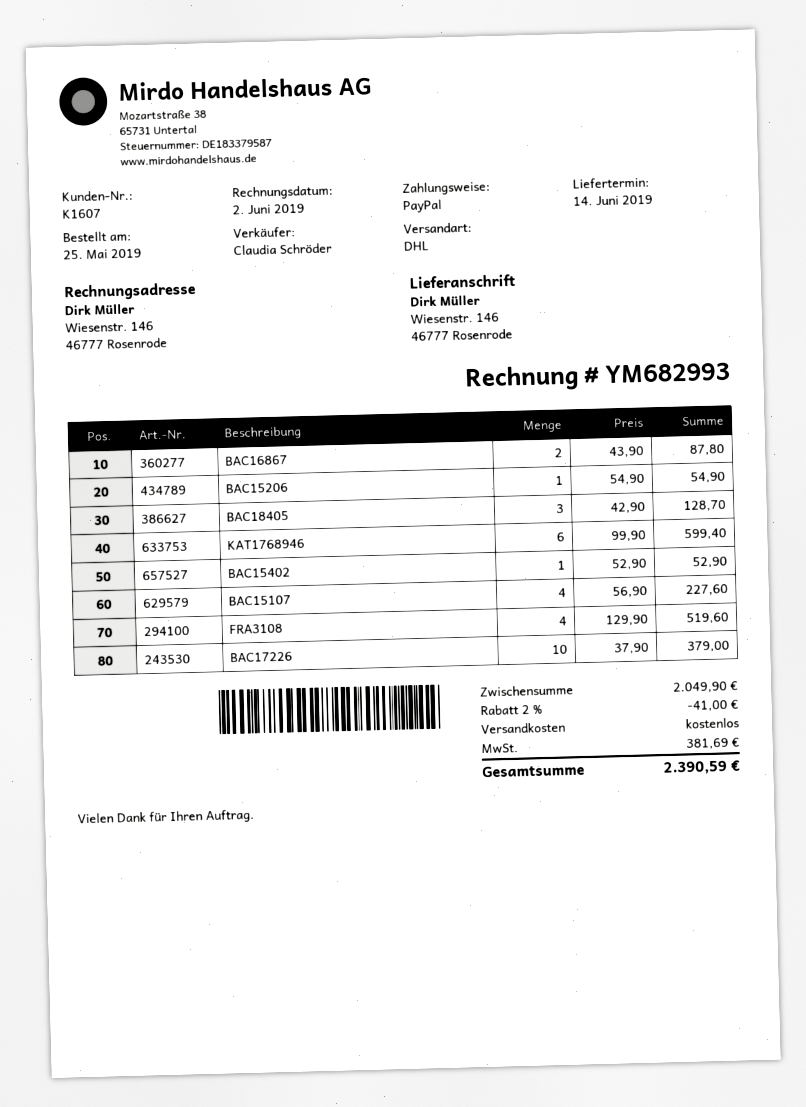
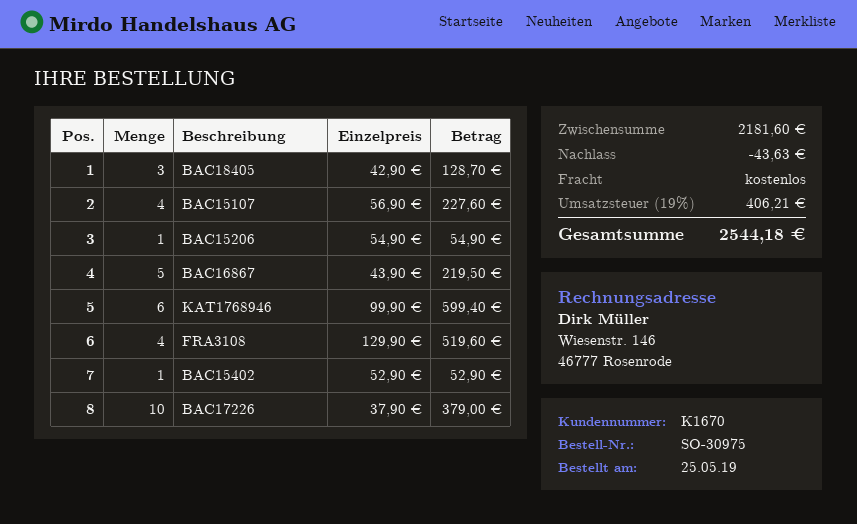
customer number: K1607 -> K1670
BAC16867: 2 x 43.90 = 87.80 -> 5 x 43.90 = 219.50
subtotal: 2049.90 -> 2181.60
discount: 41.00 -> 43.63
tax: 381.69 -> 406.21
total: 2390.59 -> 2544.18

